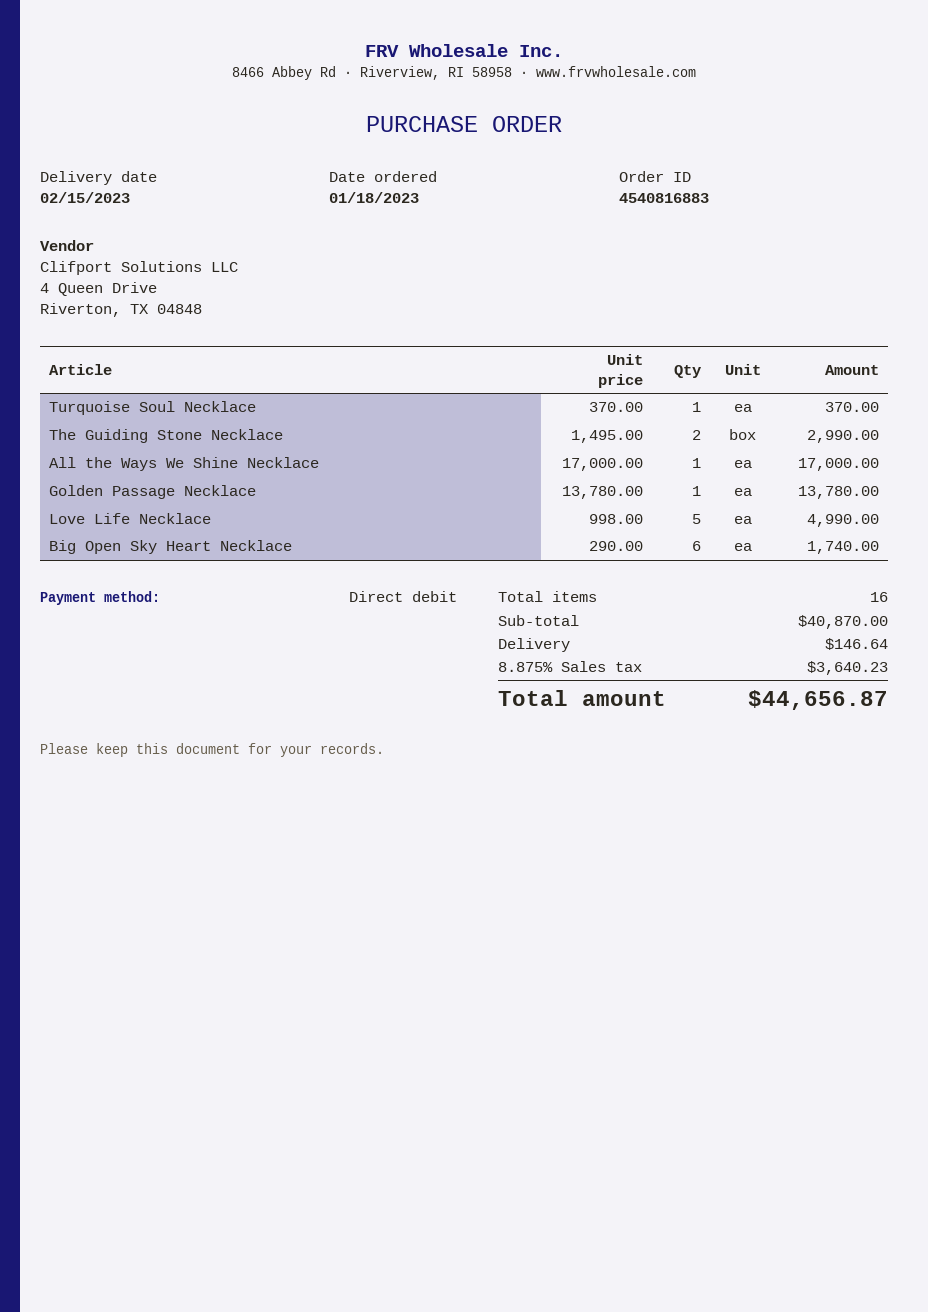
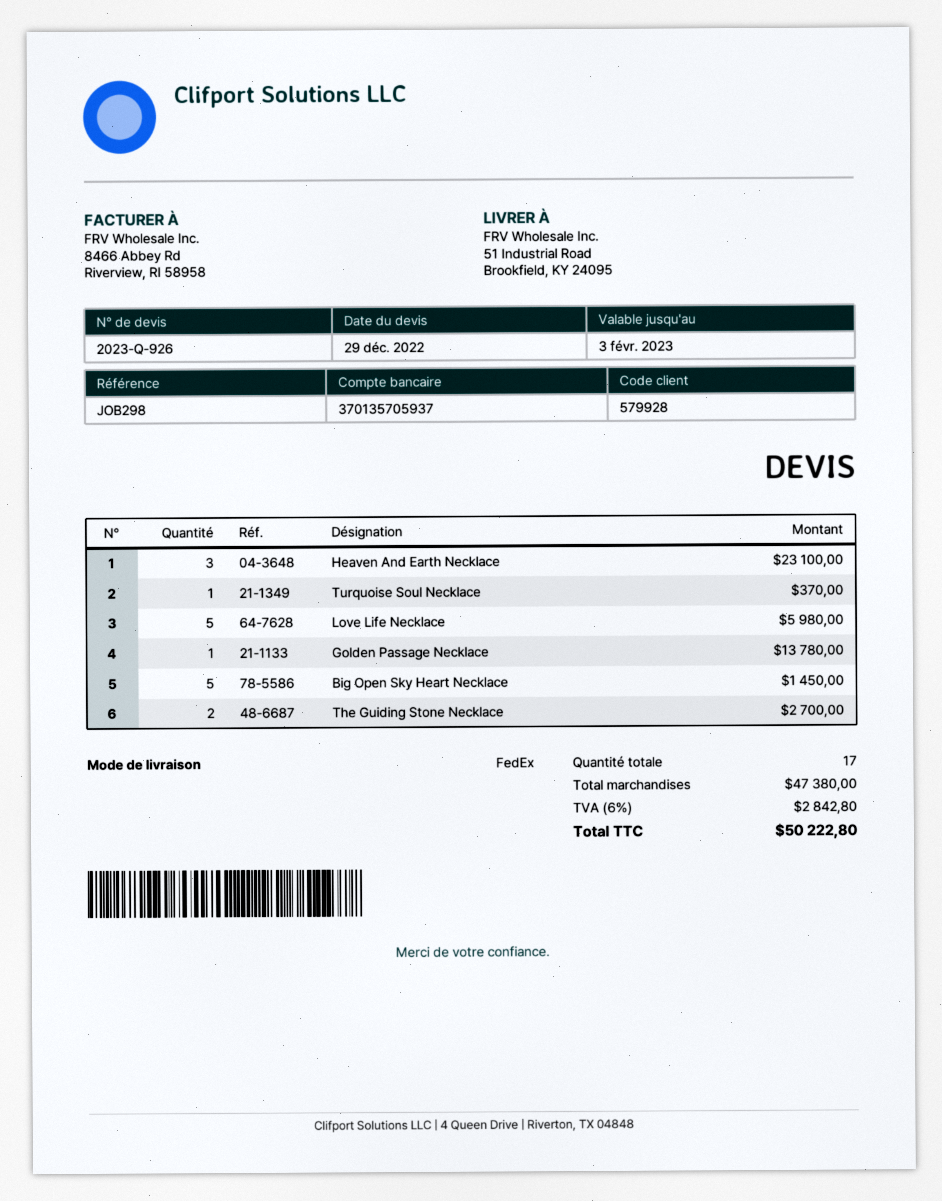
The Guiding Stone Necklace: 2 for 2990.00 -> 2 for 2700.00
All the Ways We Shine Necklace: 1 for 17000.00 -> none
Love Life Necklace: 5 for 4990.00 -> 5 for 5980.00
Big Open Sky Heart Necklace: 6 for 1740.00 -> 5 for 1450.00
Heaven And Earth Necklace: none -> 3 for 23100.00
total quantity: 16 -> 17
subtotal: 40870.00 -> 47380.00
shipping: 146.64 -> none
tax: 8.875% = 3640.23 -> 6% = 2842.80
total: 44656.87 -> 50222.80

